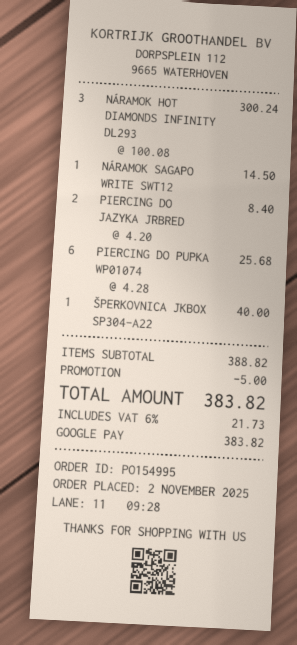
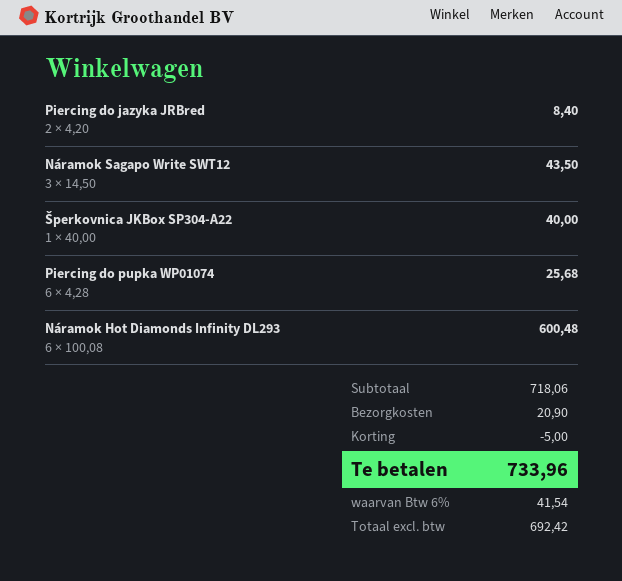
NÁRAMOK HOT DIAMONDS INFINITY DL293: 3 x 100.08 = 300.24 -> 6 x 100.08 = 600.48
NÁRAMOK SAGAPO WRITE SWT12: 1 x 14.50 = 14.50 -> 3 x 14.50 = 43.50
subtotal: 388.82 -> 718.06
shipping: none -> 20.90
tax: 6% = 21.73 -> 6% = 41.54
total: 383.82 -> 733.96

